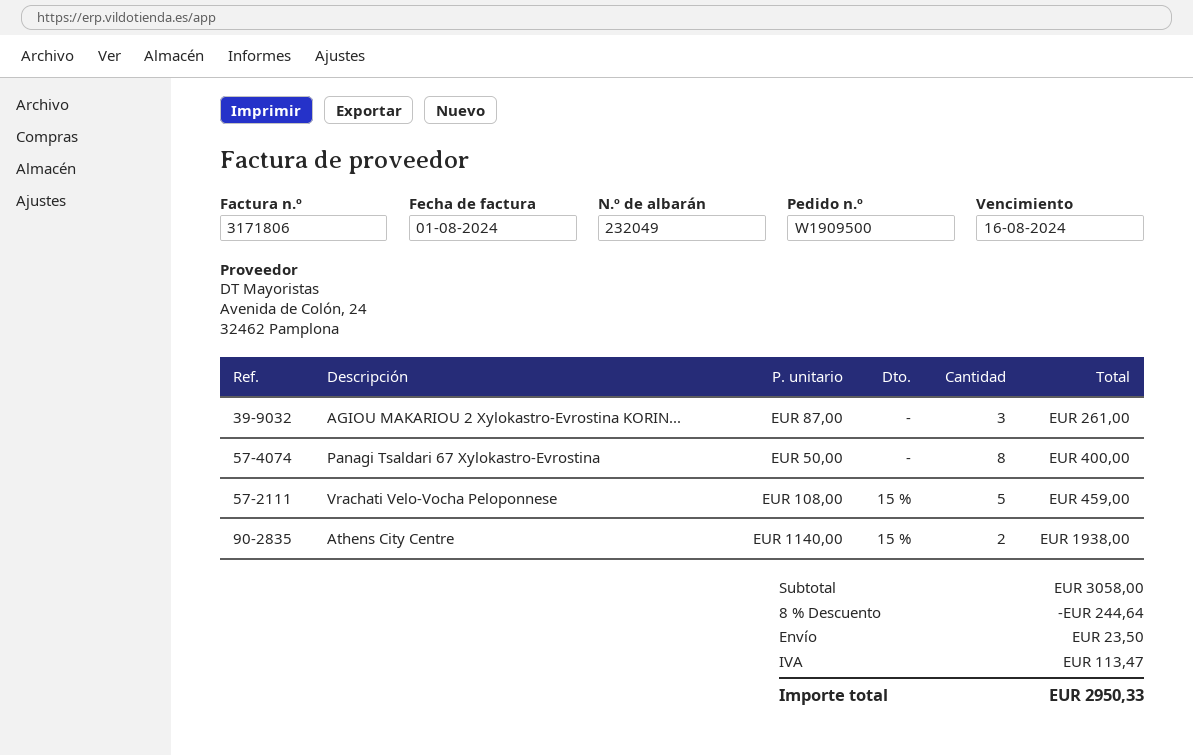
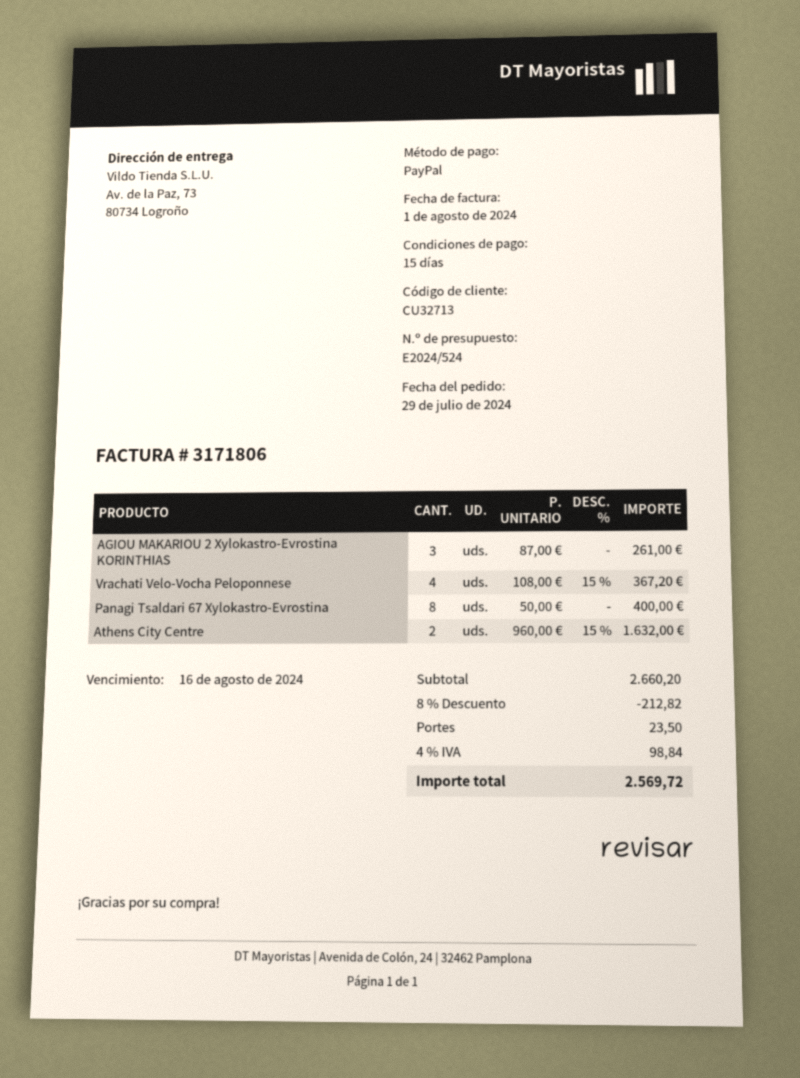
Vrachati Velo-Vocha Peloponnese: 5 x 108.00 - 15% = 459.00 -> 4 x 108.00 - 15% = 367.20
Athens City Centre: 2 x 1140.00 - 15% = 1938.00 -> 2 x 960.00 - 15% = 1632.00
subtotal: 3058.00 -> 2660.20
discount: 8% = 244.64 -> 8% = 212.82
tax: 113.47 -> 98.84
total: 2950.33 -> 2569.72

